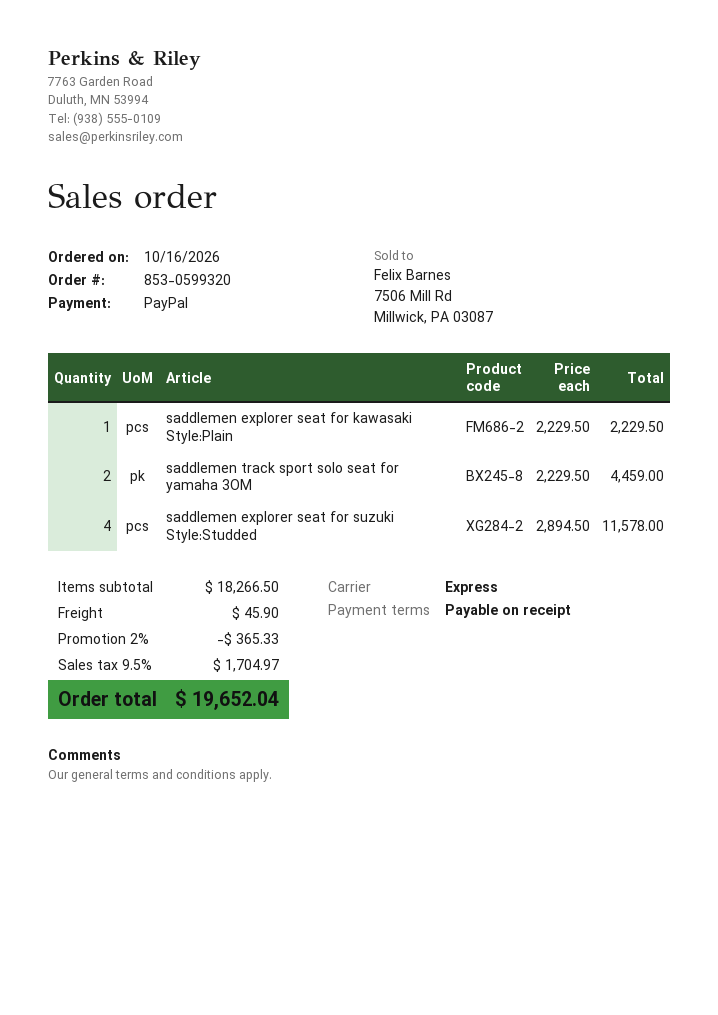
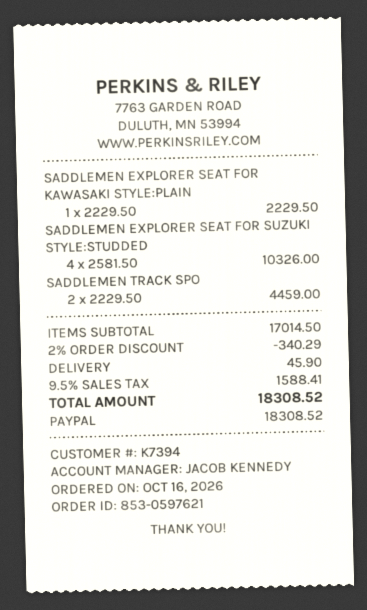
order number: 853-0599320 -> 853-0597621
saddlemen explorer seat for suzuki Style:Studded: 4 x 2894.50 = 11578.00 -> 4 x 2581.50 = 10326.00
subtotal: 18266.50 -> 17014.50
discount: 2% = 365.33 -> 2% = 340.29
tax: 9.5% = 1704.97 -> 9.5% = 1588.41
total: 19652.04 -> 18308.52

